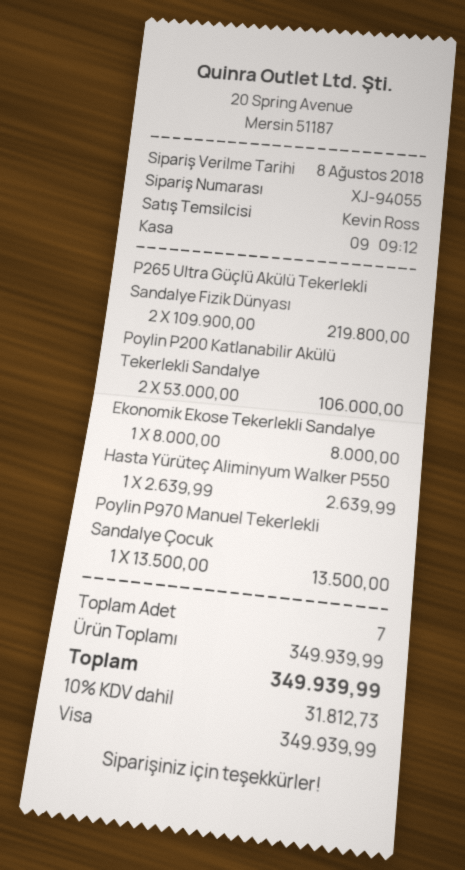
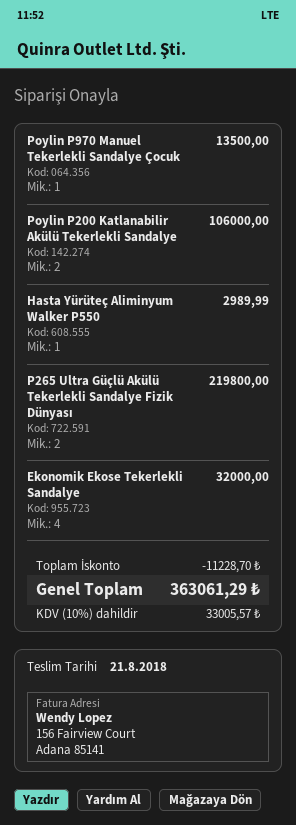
Ekonomik Ekose Tekerlekli Sandalye: 1 for 8000.00 -> 4 for 32000.00
Hasta Yürüteç Aliminyum Walker P550: 1 for 2639.99 -> 1 for 2989.99
discount: none -> 11228.70
tax: 10% = 31812.73 -> 10% = 33005.57
total: 349939.99 -> 363061.29

